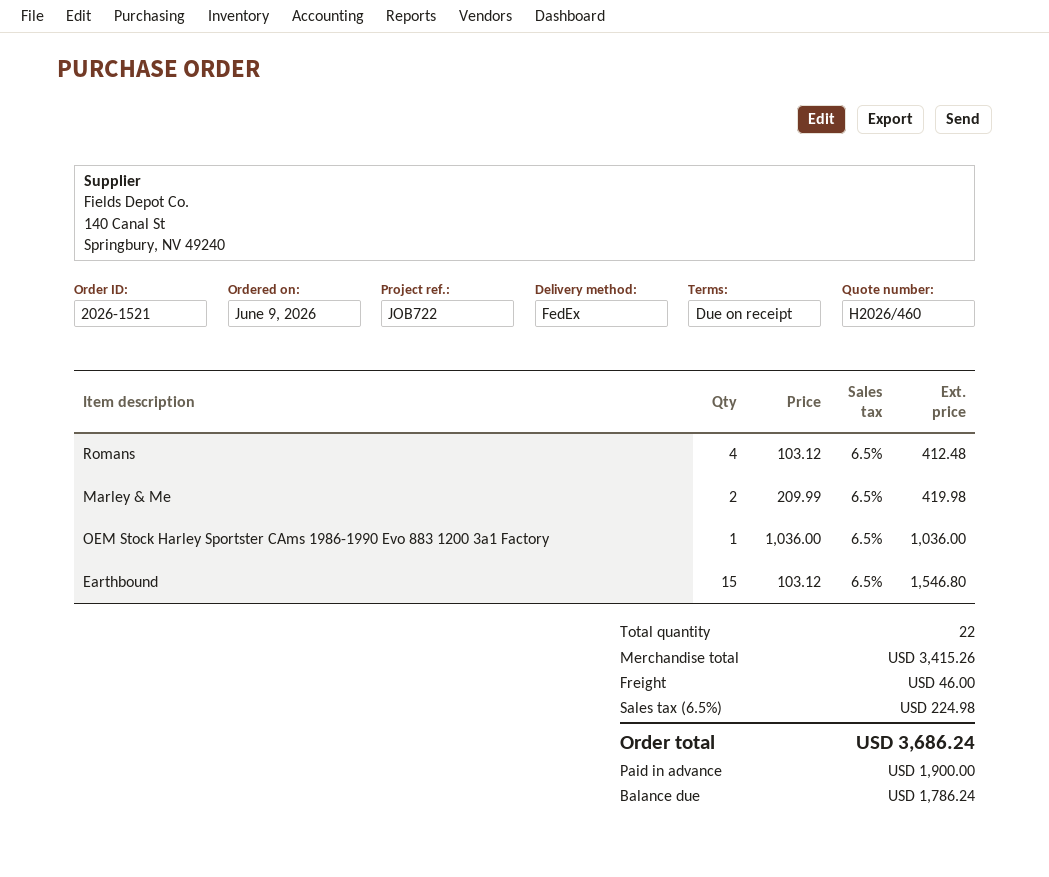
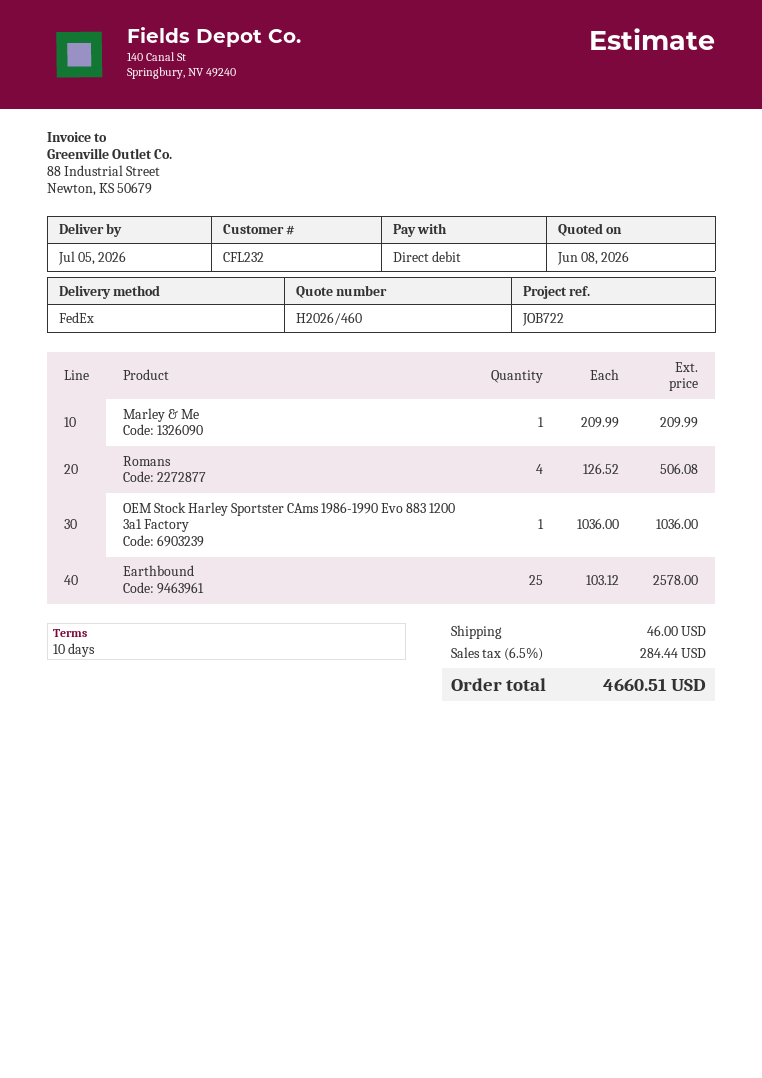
payment terms: on receipt -> 10 days
Romans: 4 x 103.12 = 412.48 -> 4 x 126.52 = 506.08
Marley & Me: 2 x 209.99 = 419.98 -> 1 x 209.99 = 209.99
Earthbound: 15 x 103.12 = 1546.80 -> 25 x 103.12 = 2578.00
tax: 6.5% = 224.98 -> 6.5% = 284.44
total: 3686.24 -> 4660.51

